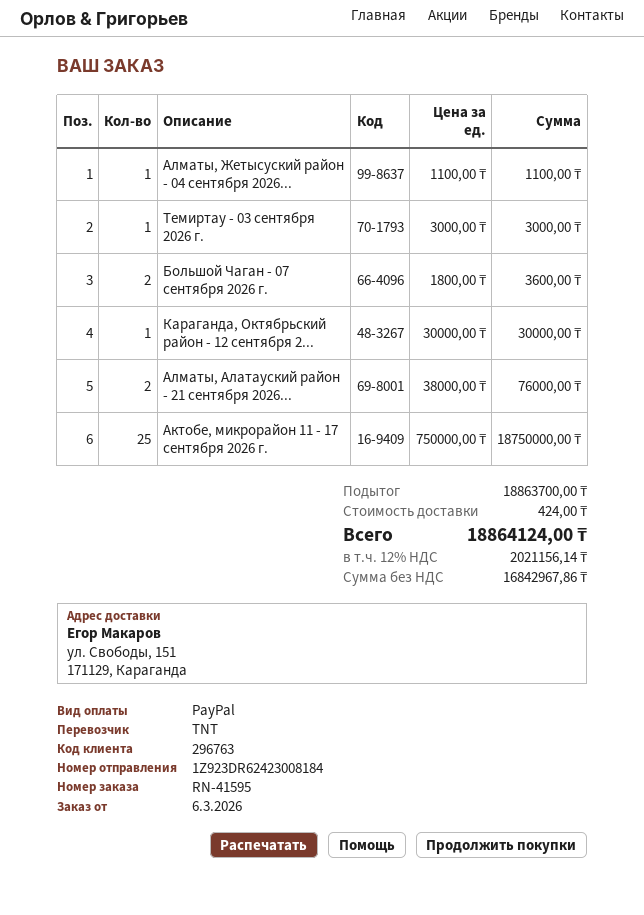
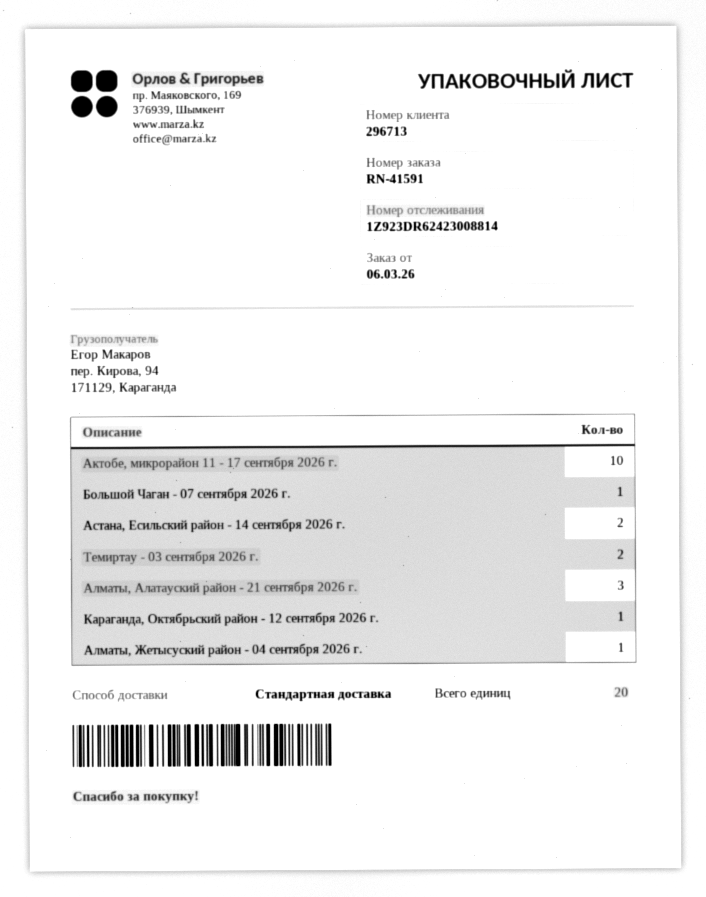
order number: RN-41595 -> RN-41591
customer number: 296763 -> 296713
shipping method: TNT -> standard
tracking number: 1Z923DR62423008184 -> 1Z923DR62423008814
ship to: ул. Свободы, 151, 171129, Караганда -> пер. Кирова, 94, 171129, Караганда
Темиртау - 03 сентября 2026 г.: 1 -> 2
Большой Чаган - 07 сентября 2026 г.: 2 -> 1
Алматы, Алатауский район - 21 сентября 2026...: 2 -> 3
Актобе, микрорайон 11 - 17 сентября 2026 г.: 25 -> 10
Астана, Есильский район - 14 сентября 2026 г.: none -> 2

